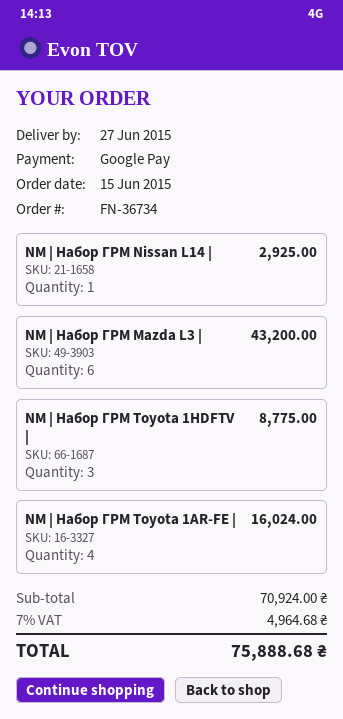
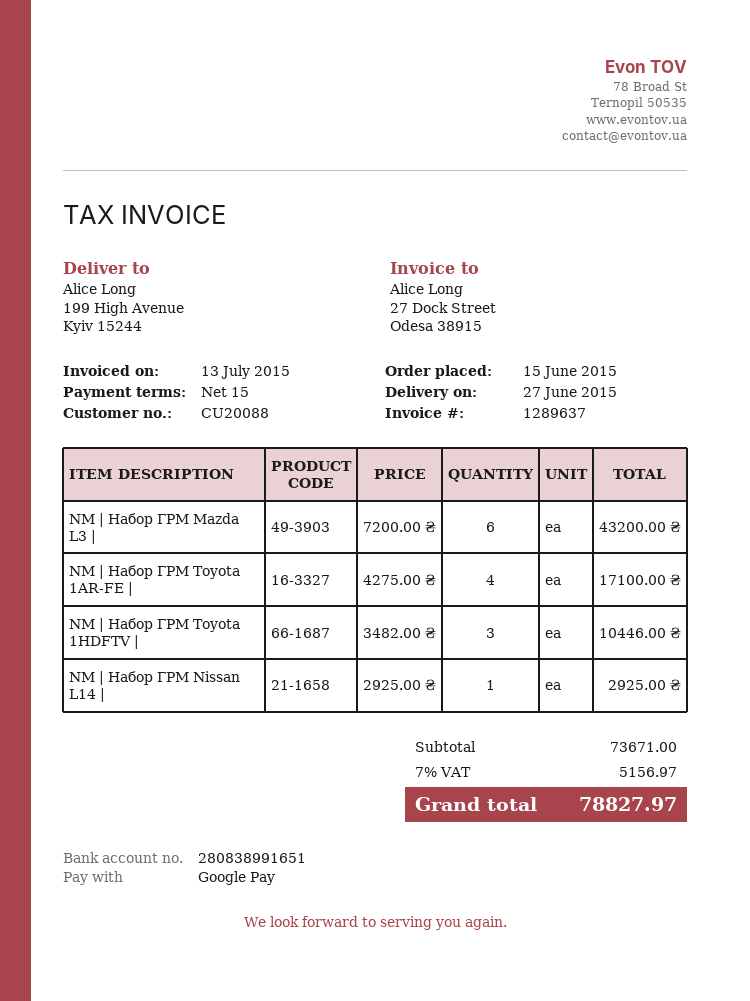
NM | Набор ГРМ Toyota 1HDFTV |: 3 for 8775.00 -> 3 for 10446.00
NM | Набор ГРМ Toyota 1AR-FE |: 4 for 16024.00 -> 4 for 17100.00
subtotal: 70924.00 -> 73671.00
tax: 7% = 4964.68 -> 7% = 5156.97
total: 75888.68 -> 78827.97

